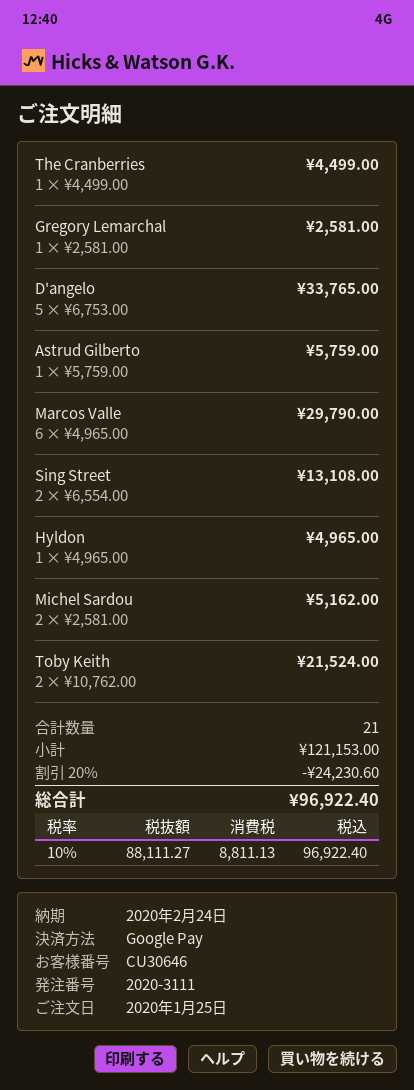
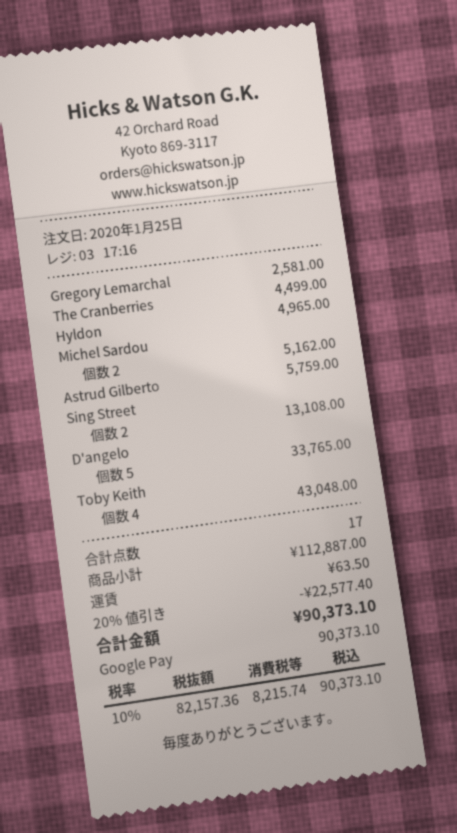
Marcos Valle: 6 for 29790.00 -> none
Toby Keith: 2 for 21524.00 -> 4 for 43048.00
total quantity: 21 -> 17
subtotal: 121153.00 -> 112887.00
discount: 20% = 24230.60 -> 20% = 22577.40
shipping: none -> 63.50
net: 88111.27 -> 82157.36
tax: 10% = 8811.13 -> 10% = 8215.74
total: 96922.40 -> 90373.10

